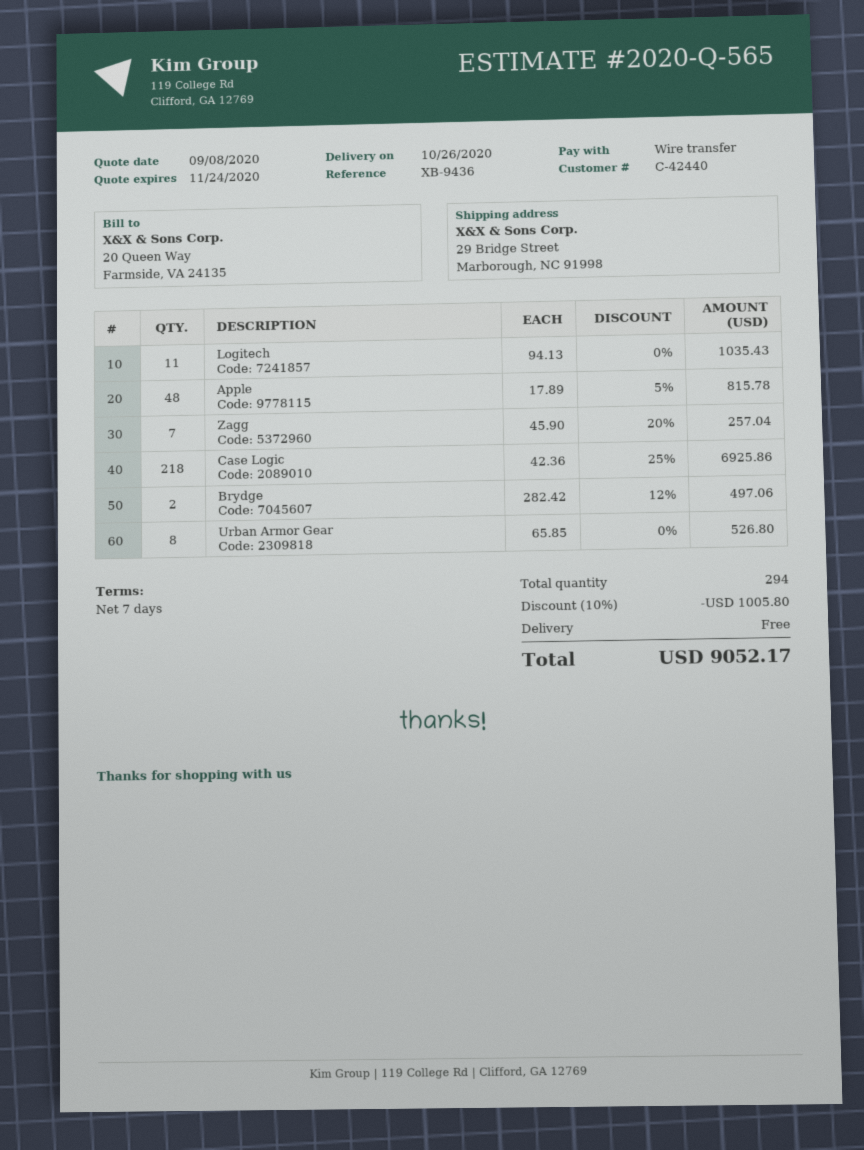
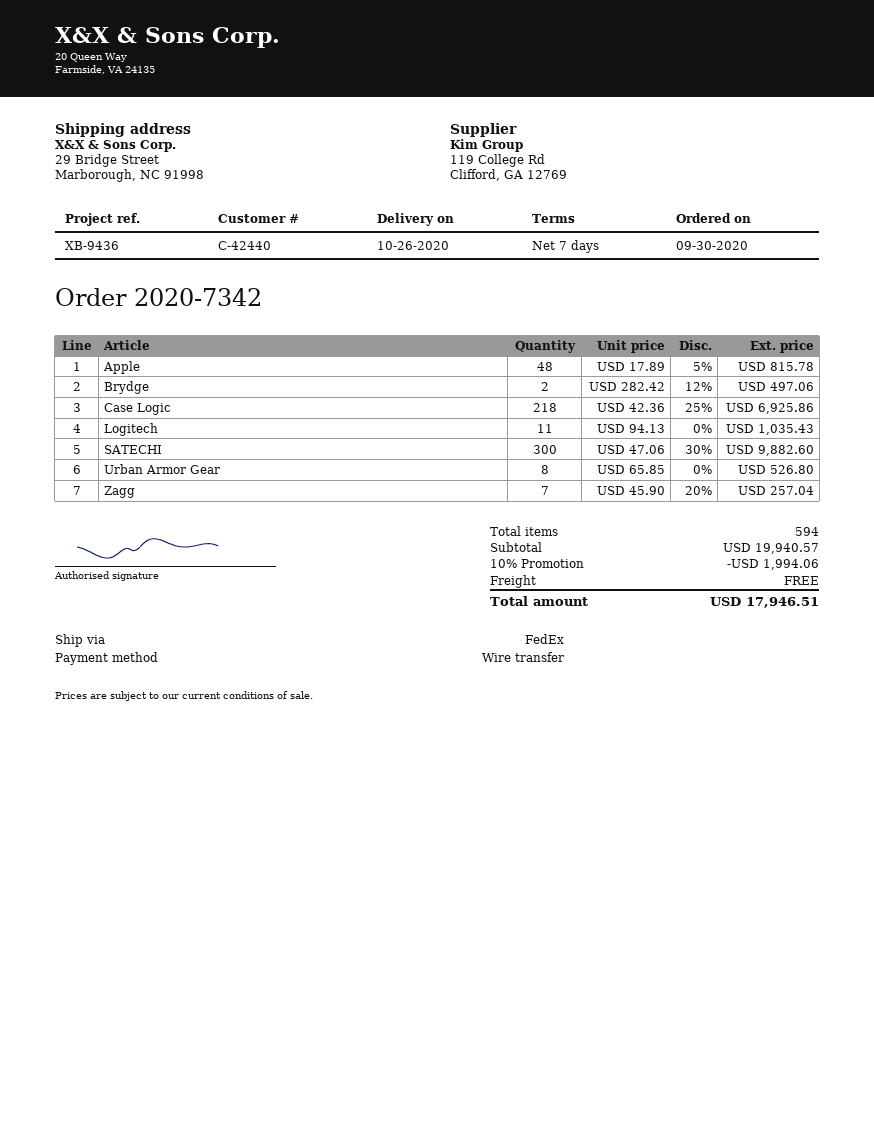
SATECHI: none -> 300 x 47.06 - 30% = 9882.60
total quantity: 294 -> 594
discount: 10% = 1005.80 -> 10% = 1994.06
total: 9052.17 -> 17946.51

